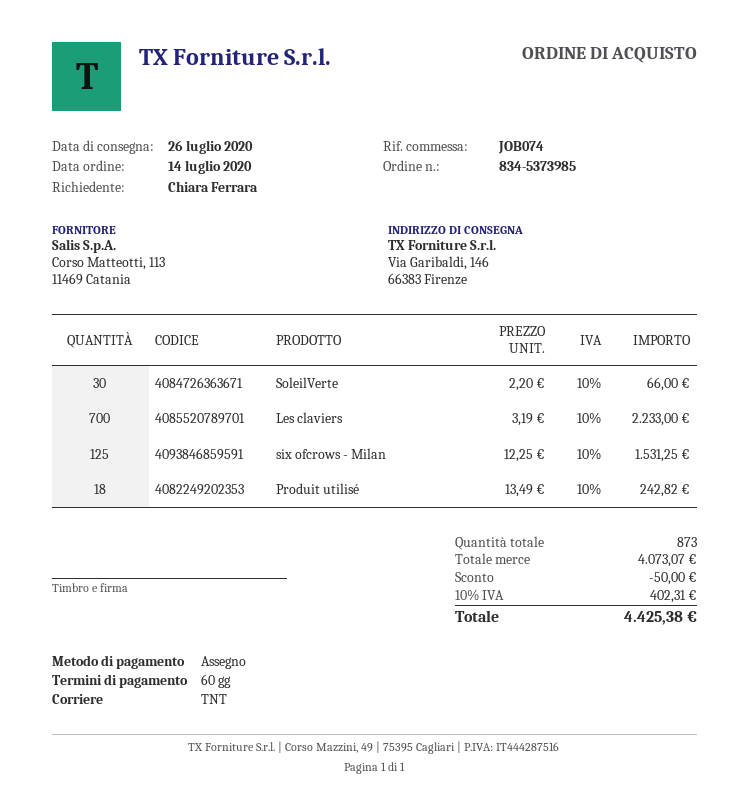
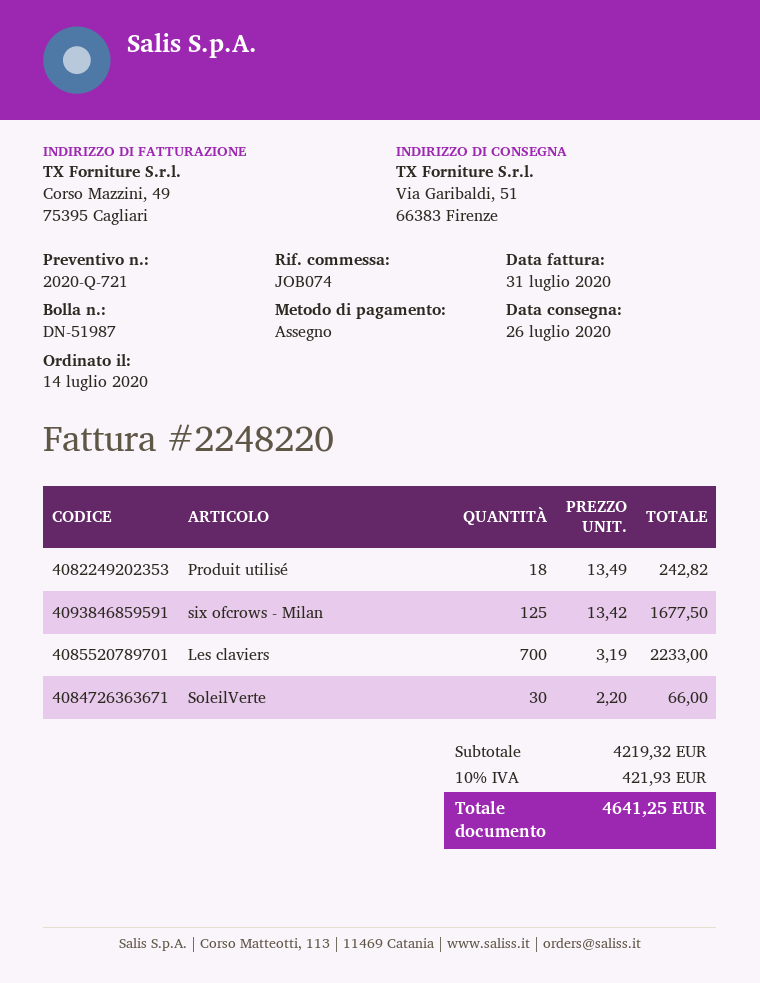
ship to: Via Garibaldi, 146, 66383 Firenze -> Via Garibaldi, 51, 66383 Firenze
six ofcrows - Milan: 125 x 12.25 = 1531.25 -> 125 x 13.42 = 1677.50
subtotal: 4073.07 -> 4219.32
discount: 50.00 -> none
tax: 10% = 402.31 -> 10% = 421.93
total: 4425.38 -> 4641.25

